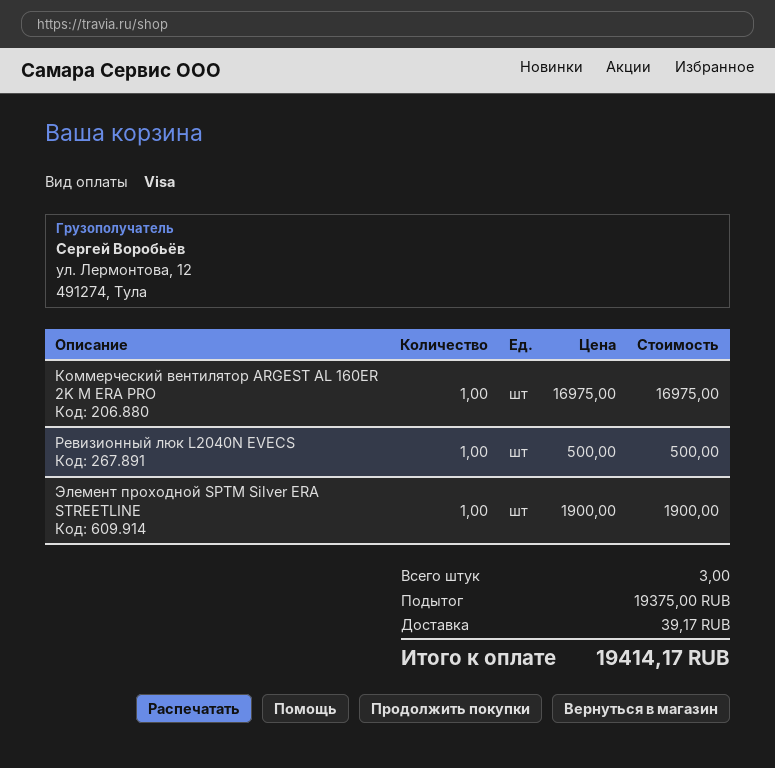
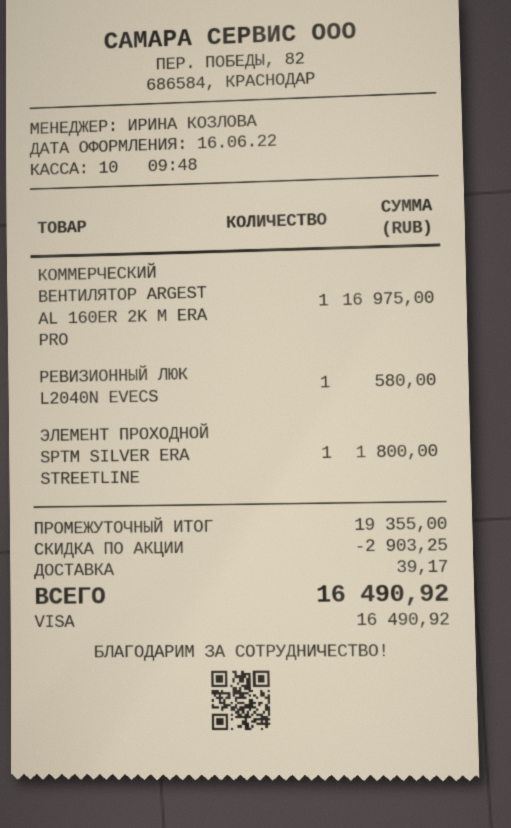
Ревизионный люк L2040N EVECS: 1 for 500.00 -> 1 for 580.00
Элемент проходной SPTM Silver ERA STREETLINE: 1 for 1900.00 -> 1 for 1800.00
subtotal: 19375.00 -> 19355.00
discount: none -> 2903.25
total: 19414.17 -> 16490.92

